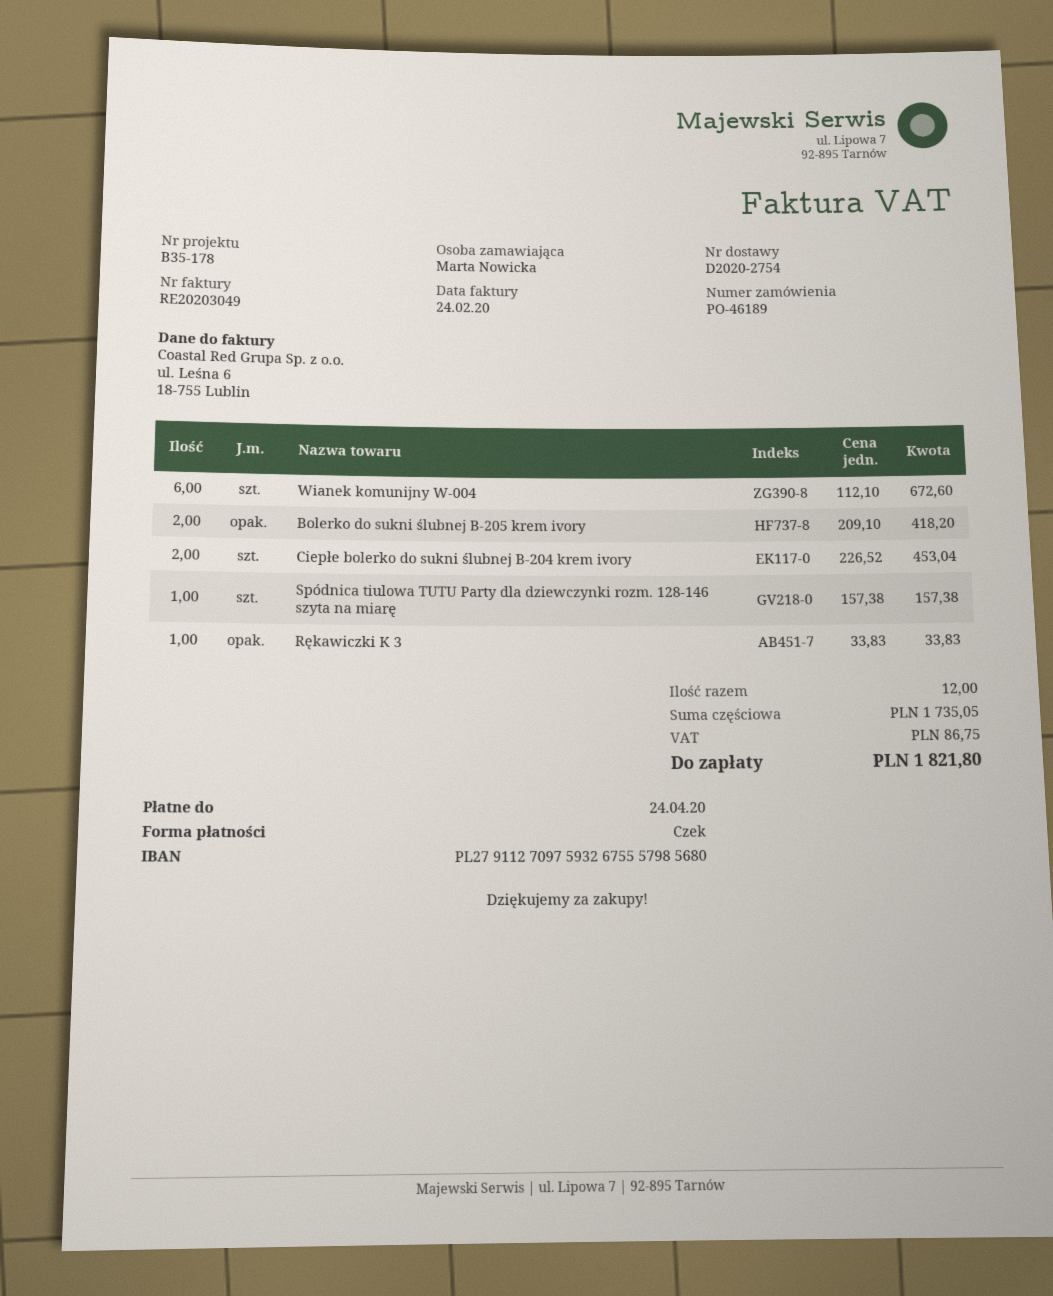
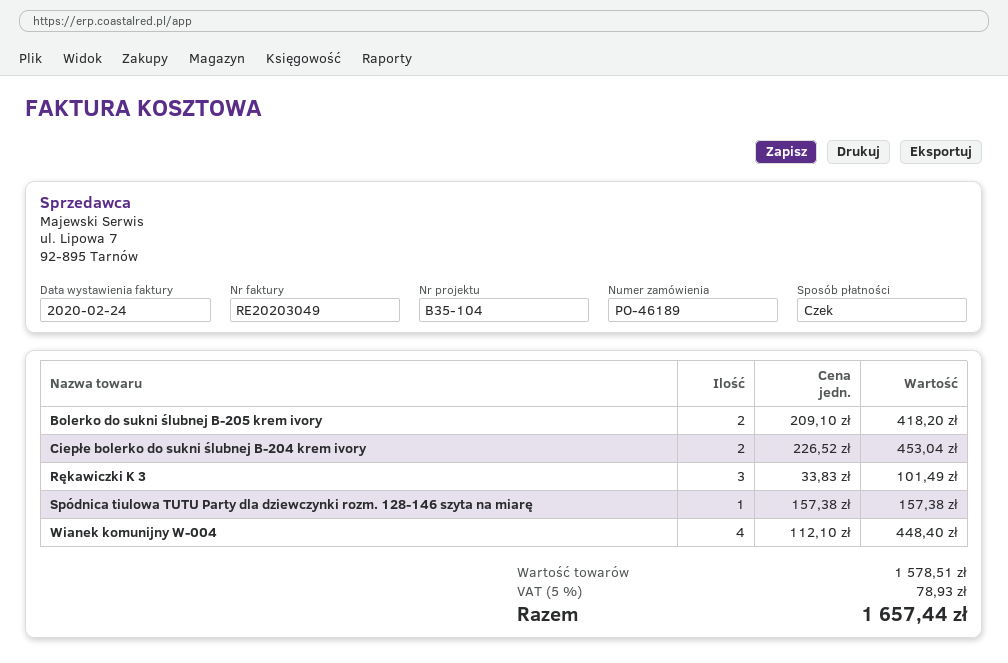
reference: B35-178 -> B35-104
Wianek komunijny W-004: 6 x 112.10 = 672.60 -> 4 x 112.10 = 448.40
Rękawiczki K 3: 1 x 33.83 = 33.83 -> 3 x 33.83 = 101.49
subtotal: 1735.05 -> 1578.51
tax: 86.75 -> 78.93
total: 1821.80 -> 1657.44

